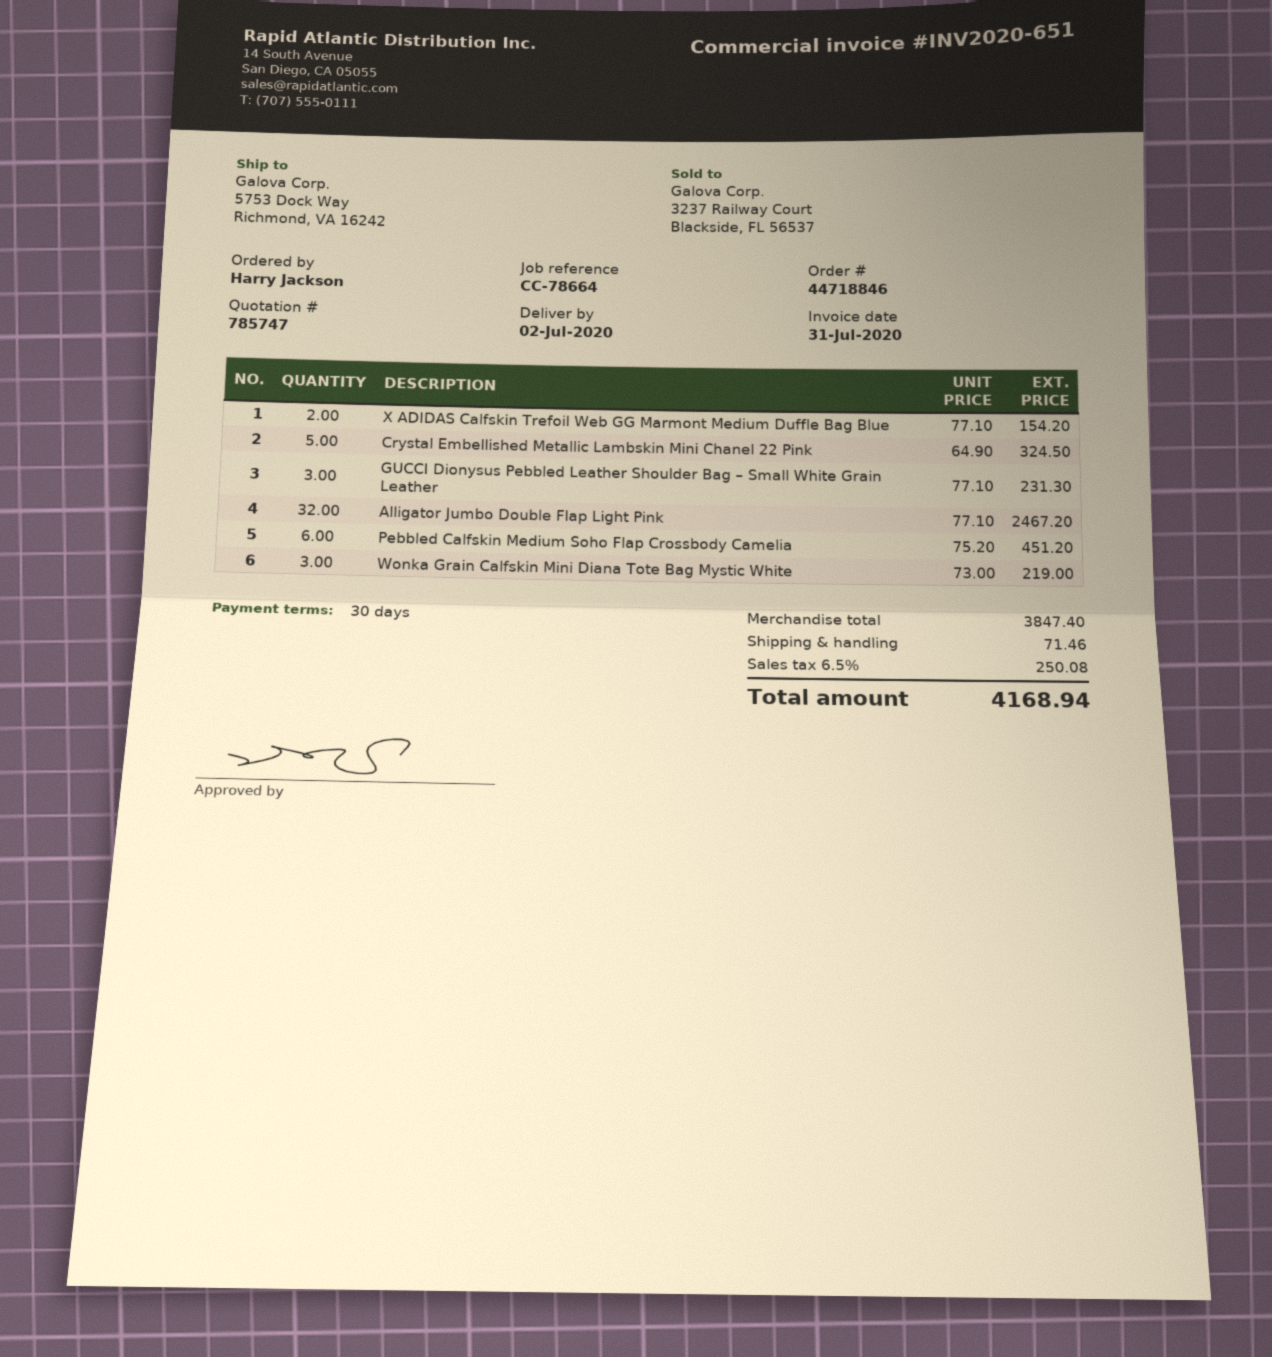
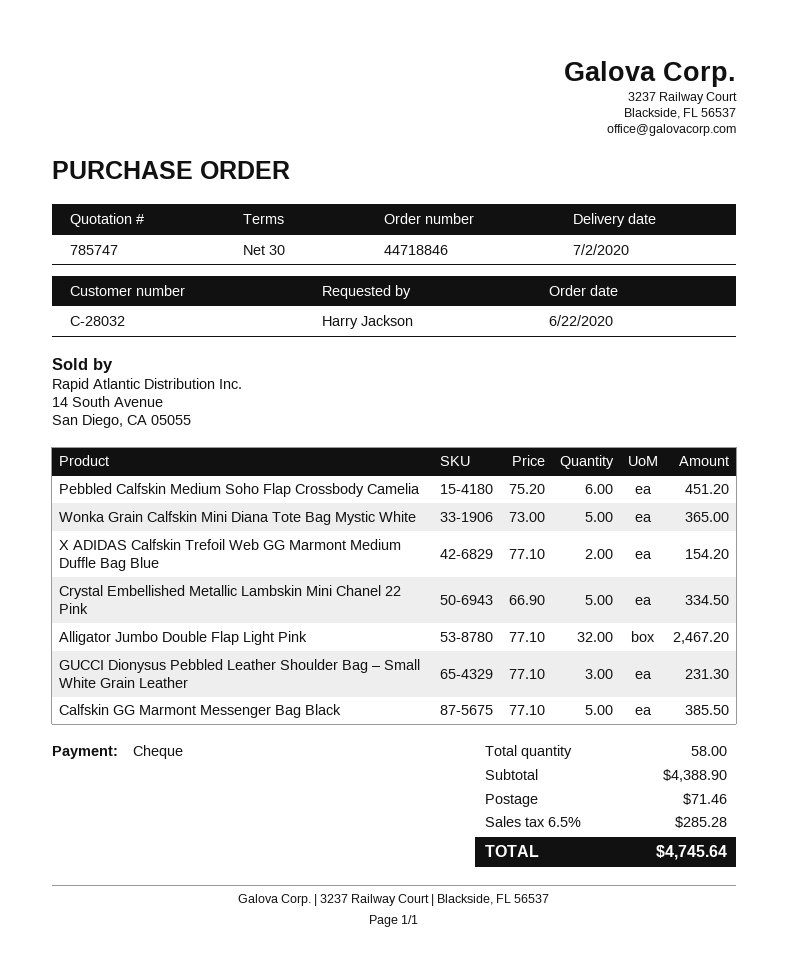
Crystal Embellished Metallic Lambskin Mini Chanel 22 Pink: 5 x 64.90 = 324.50 -> 5 x 66.90 = 334.50
Wonka Grain Calfskin Mini Diana Tote Bag Mystic White: 3 x 73.00 = 219.00 -> 5 x 73.00 = 365.00
Calfskin GG Marmont Messenger Bag Black: none -> 5 x 77.10 = 385.50
subtotal: 3847.40 -> 4388.90
tax: 6.5% = 250.08 -> 6.5% = 285.28
total: 4168.94 -> 4745.64

